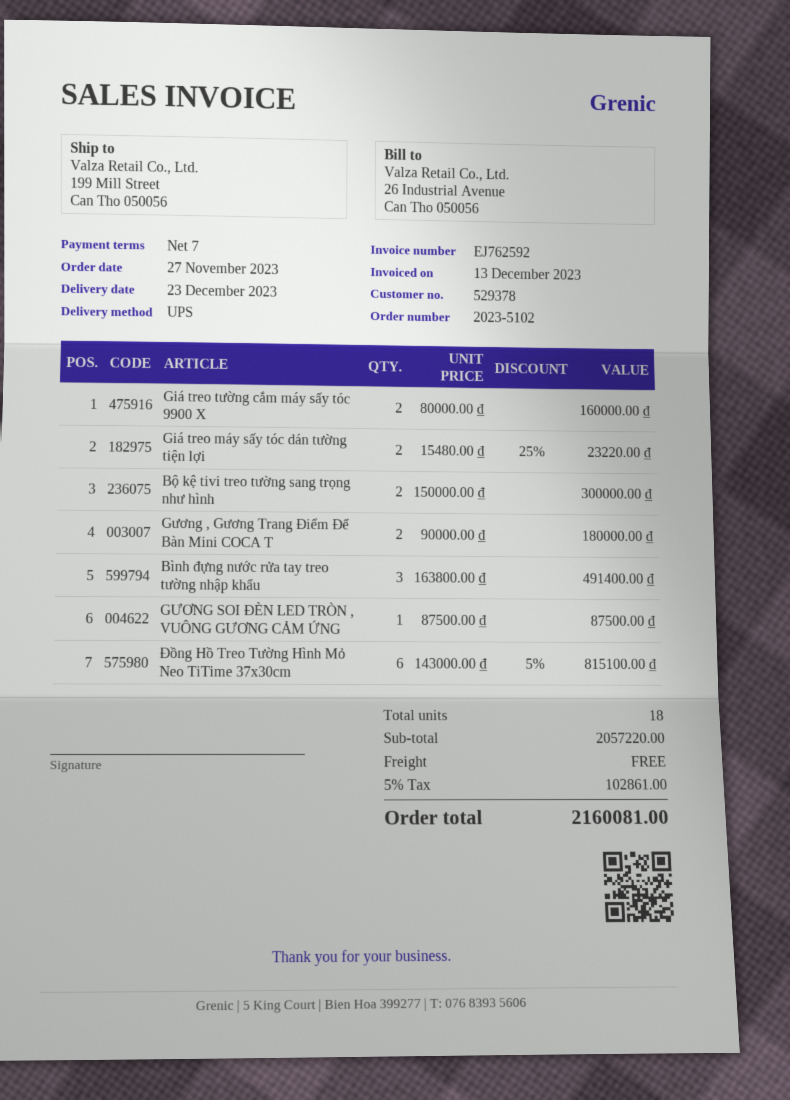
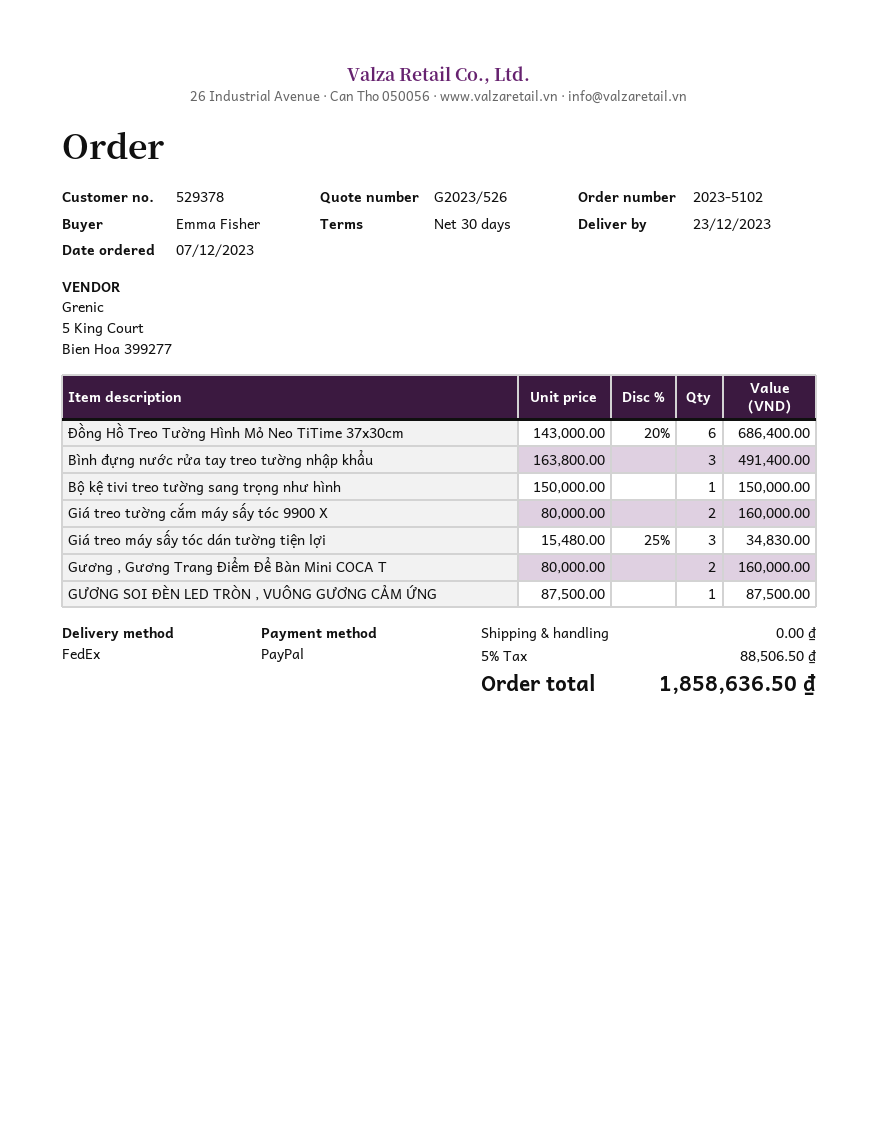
order date: 2023-11-27 -> 2023-12-07
payment terms: 7 days -> 30 days
shipping method: UPS -> FedEx
Giá treo máy sấy tóc dán tường tiện lợi: 2 x 15480.00 - 25% = 23220.00 -> 3 x 15480.00 - 25% = 34830.00
Bộ kệ tivi treo tường sang trọng như hình: 2 x 150000.00 = 300000.00 -> 1 x 150000.00 = 150000.00
Gương , Gương Trang Điểm Để Bàn Mini COCA T: 2 x 90000.00 = 180000.00 -> 2 x 80000.00 = 160000.00
Đồng Hồ Treo Tường Hình Mỏ Neo TiTime 37x30cm: 6 x 143000.00 - 5% = 815100.00 -> 6 x 143000.00 - 20% = 686400.00
tax: 5% = 102861.00 -> 5% = 88506.50
total: 2160081.00 -> 1858636.50

